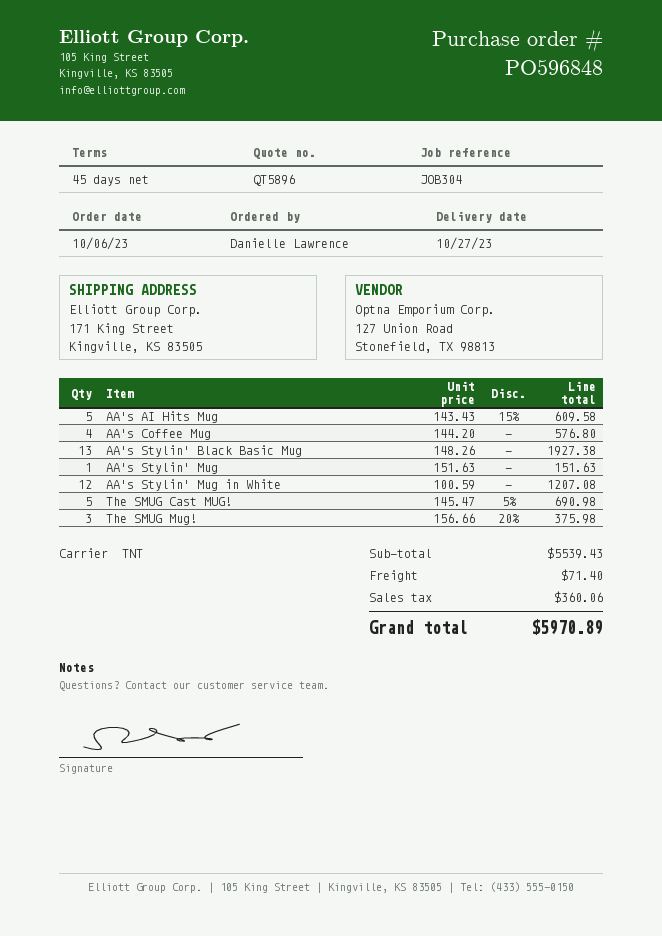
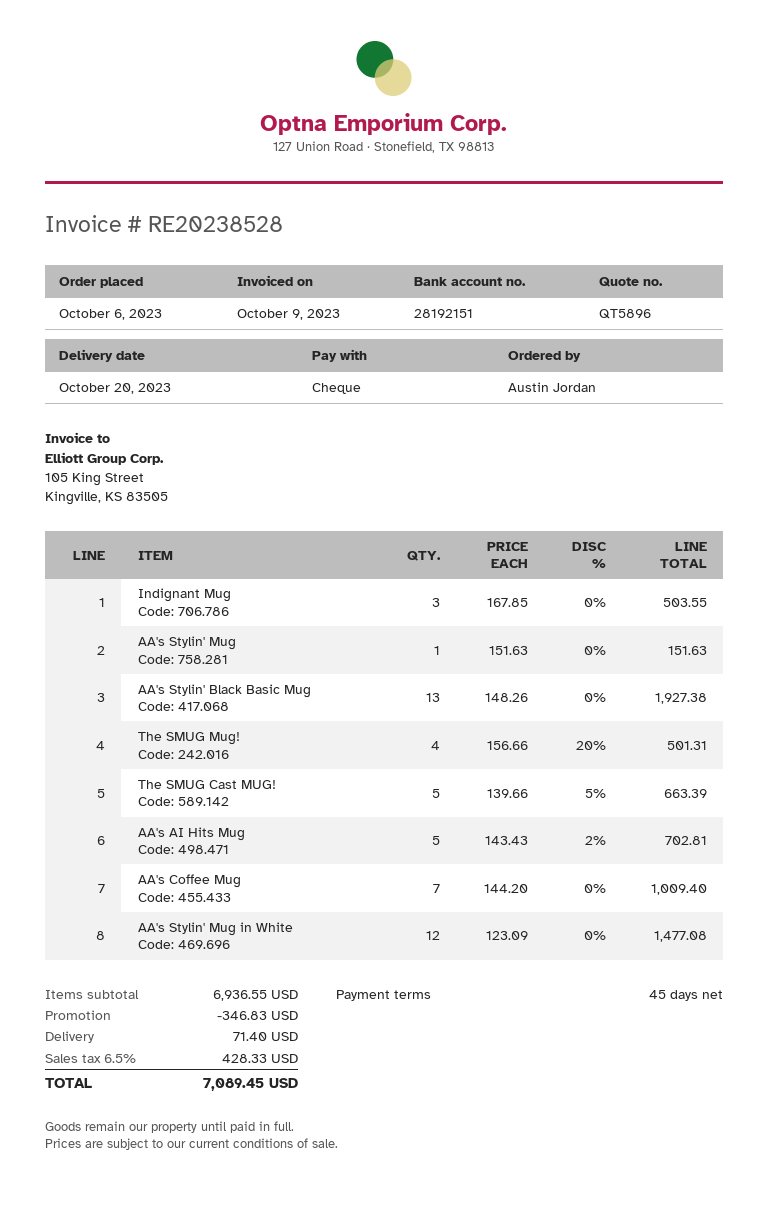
delivery date: 2023-10-27 -> 2023-10-20
ordered by: Danielle Lawrence -> Austin Jordan
AA's AI Hits Mug: 5 x 143.43 - 15% = 609.58 -> 5 x 143.43 - 2% = 702.81
AA's Coffee Mug: 4 x 144.20 = 576.80 -> 7 x 144.20 = 1009.40
AA's Stylin' Mug in White: 12 x 100.59 = 1207.08 -> 12 x 123.09 = 1477.08
The SMUG Cast MUG!: 5 x 145.47 - 5% = 690.98 -> 5 x 139.66 - 5% = 663.39
The SMUG Mug!: 3 x 156.66 - 20% = 375.98 -> 4 x 156.66 - 20% = 501.31
Indignant Mug: none -> 3 x 167.85 = 503.55
subtotal: 5539.43 -> 6936.55
discount: none -> 346.83
tax: 360.06 -> 428.33
total: 5970.89 -> 7089.45

